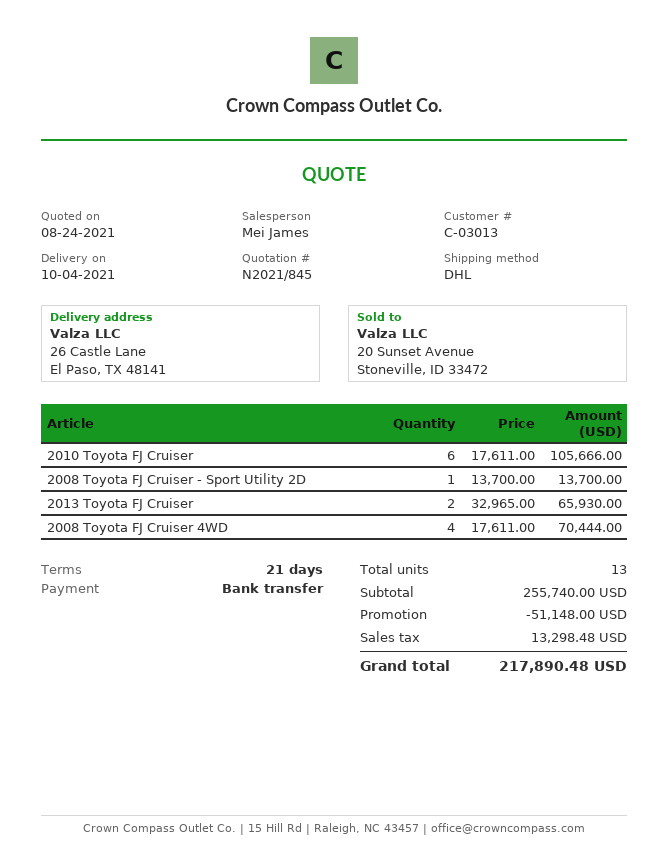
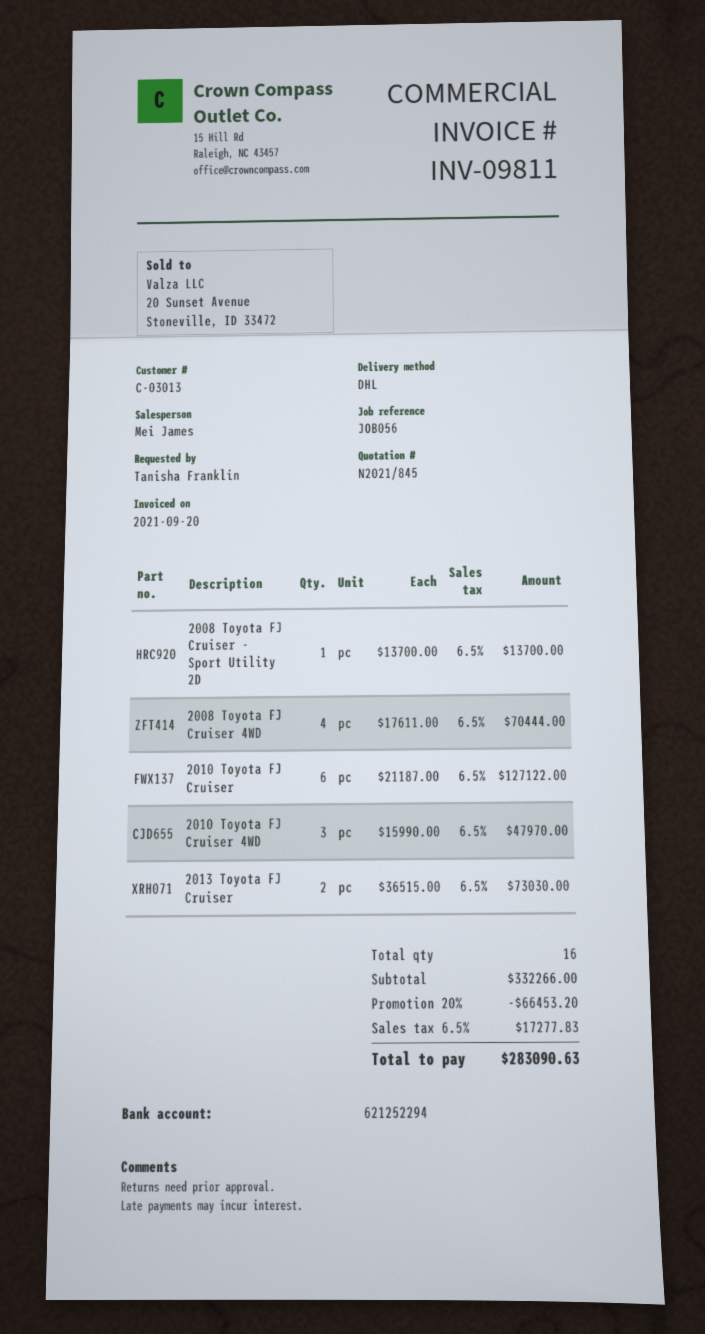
2010 Toyota FJ Cruiser: 6 x 17611.00 = 105666.00 -> 6 x 21187.00 = 127122.00
2013 Toyota FJ Cruiser: 2 x 32965.00 = 65930.00 -> 2 x 36515.00 = 73030.00
2010 Toyota FJ Cruiser 4WD: none -> 3 x 15990.00 = 47970.00
total quantity: 13 -> 16
subtotal: 255740.00 -> 332266.00
discount: 51148.00 -> 66453.20
tax: 13298.48 -> 17277.83
total: 217890.48 -> 283090.63

